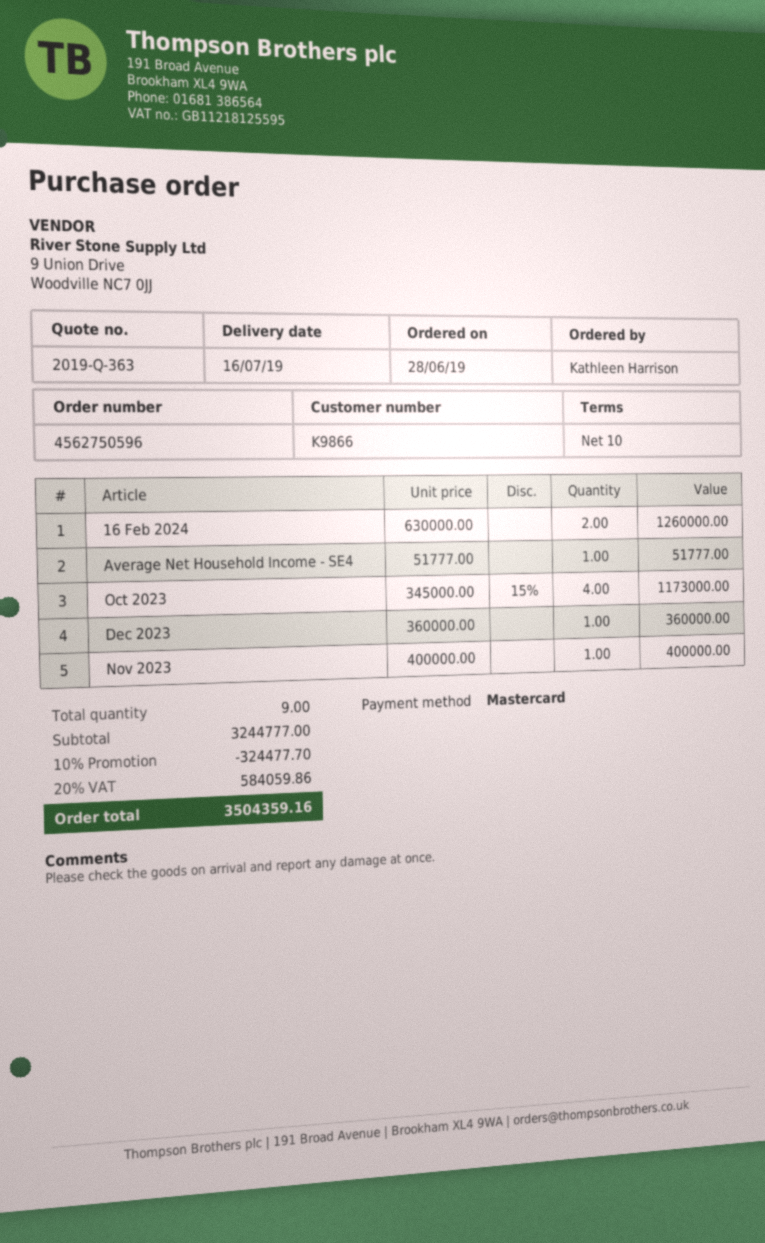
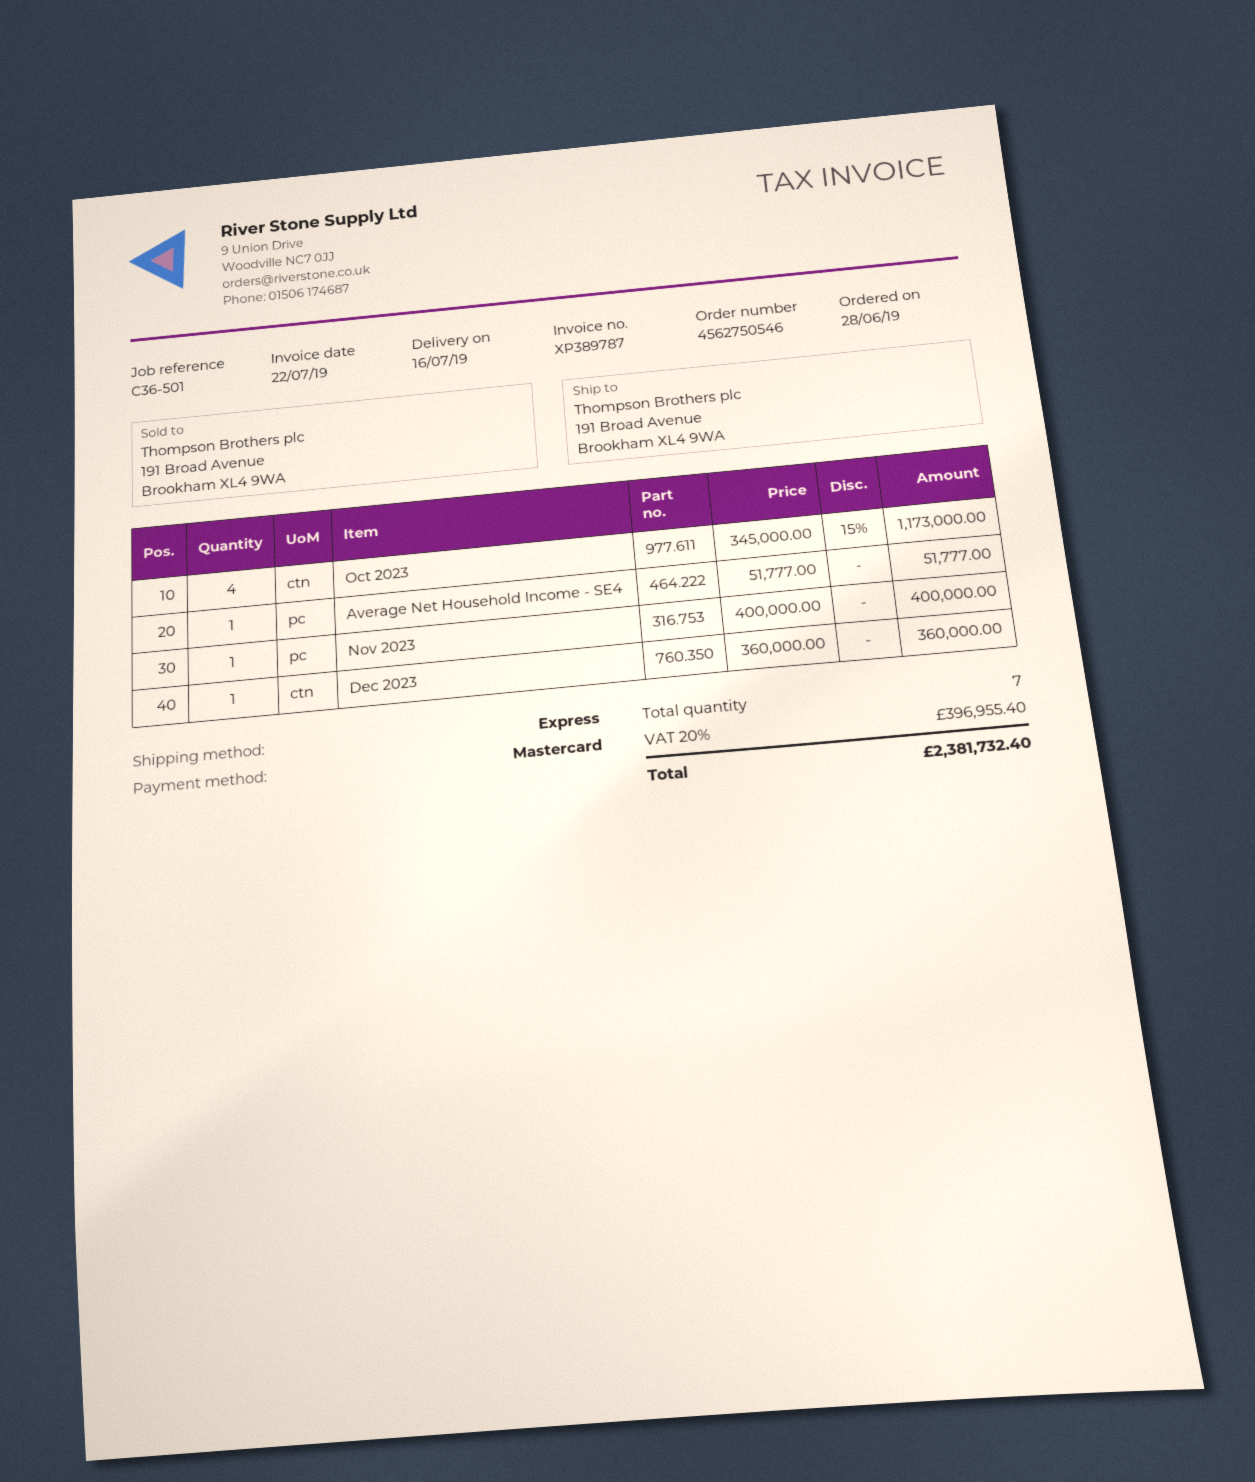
order number: 4562750596 -> 4562750546
16 Feb 2024: 2 x 630000.00 = 1260000.00 -> none
total quantity: 9 -> 7
discount: 10% = 324477.70 -> none
tax: 20% = 584059.86 -> 20% = 396955.40
total: 3504359.16 -> 2381732.40

